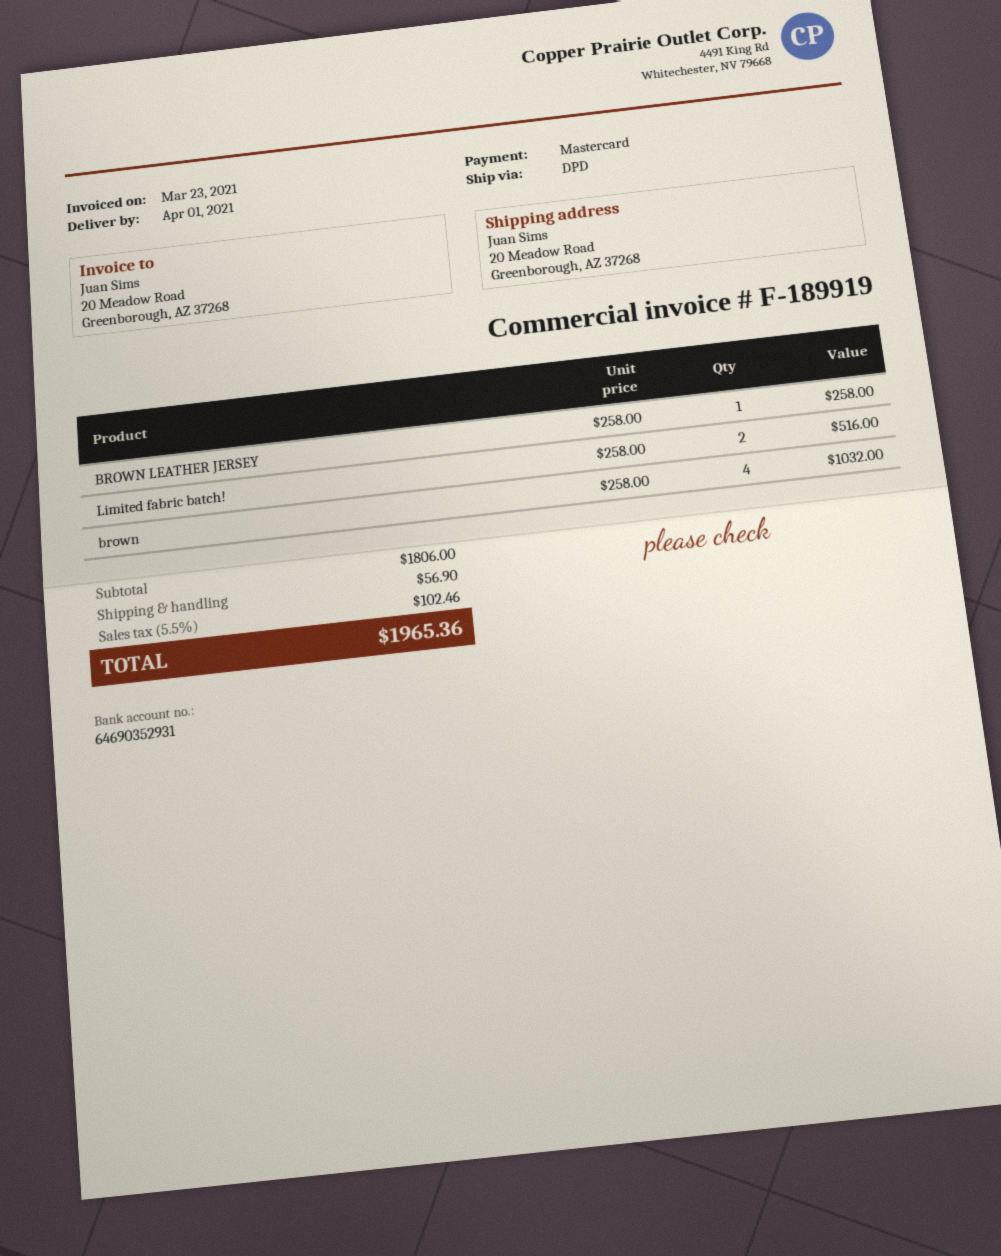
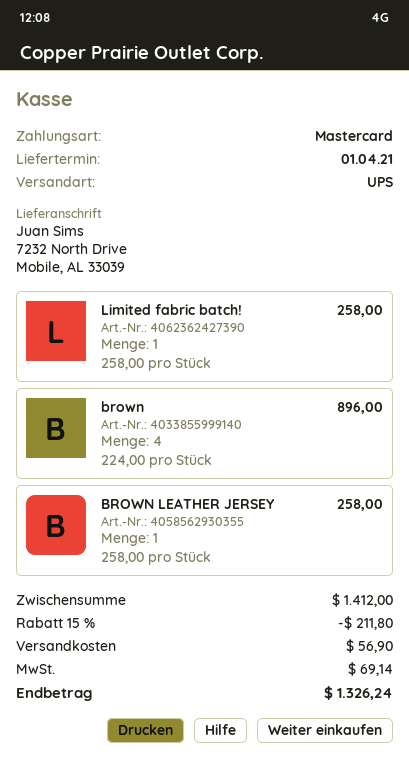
shipping method: DPD -> UPS
ship to: 20 Meadow Road, Greenborough, AZ 37268 -> 7232 North Drive, Mobile, AL 33039
Limited fabric batch!: 2 x 258.00 = 516.00 -> 1 x 258.00 = 258.00
brown: 4 x 258.00 = 1032.00 -> 4 x 224.00 = 896.00
subtotal: 1806.00 -> 1412.00
discount: none -> 15% = 211.80
tax: 102.46 -> 69.14
total: 1965.36 -> 1326.24

